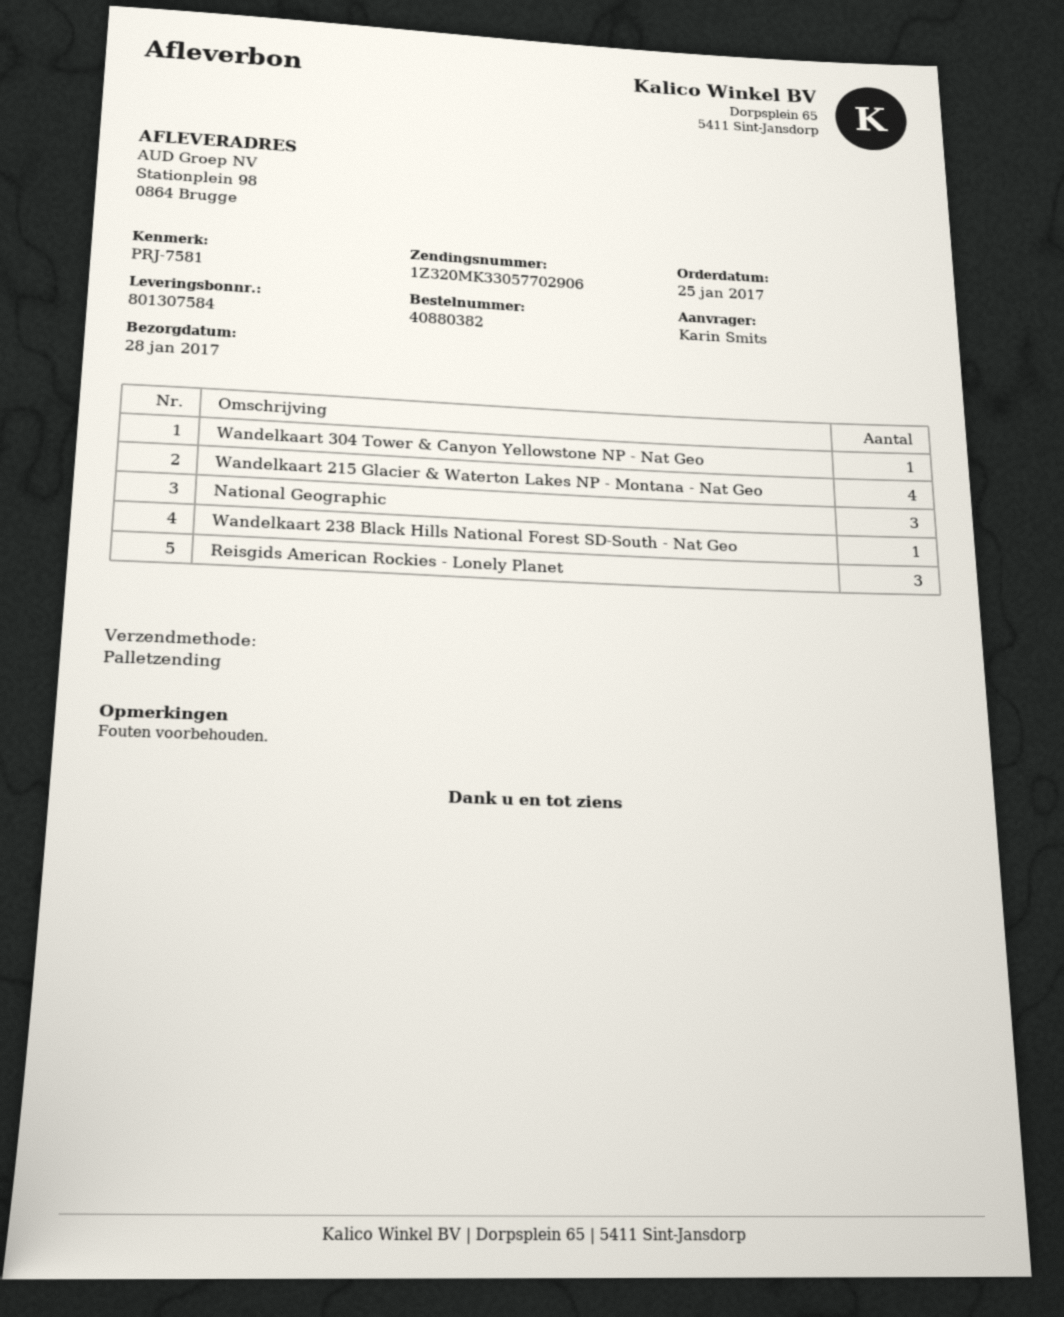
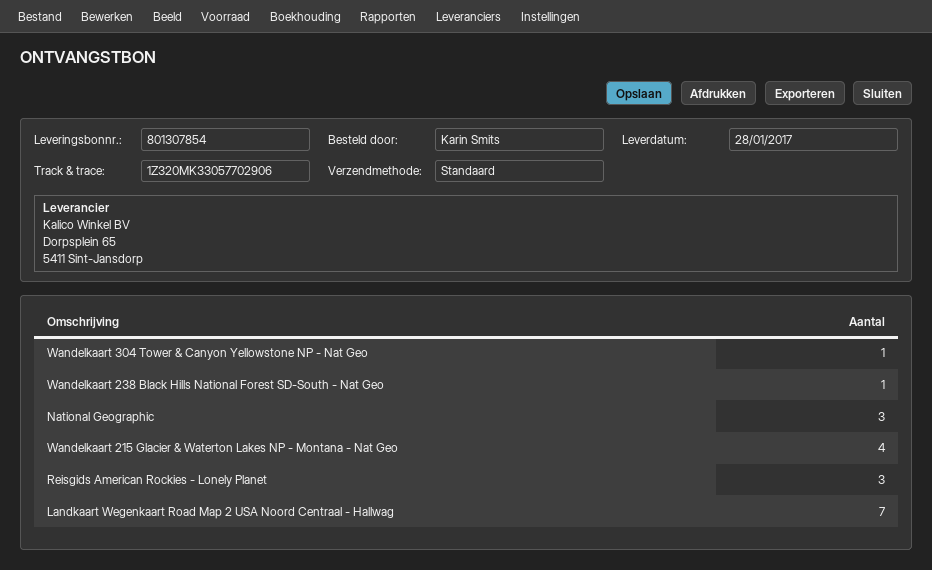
delivery note number: 801307584 -> 801307854
shipping method: pallet freight -> standard
Landkaart Wegenkaart Road Map 2 USA Noord Centraal - Hallwag: none -> 7

